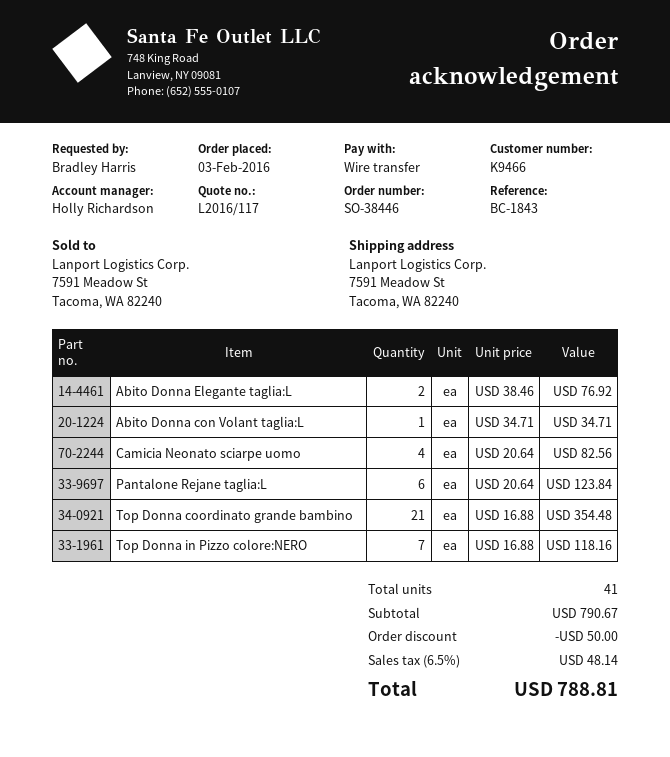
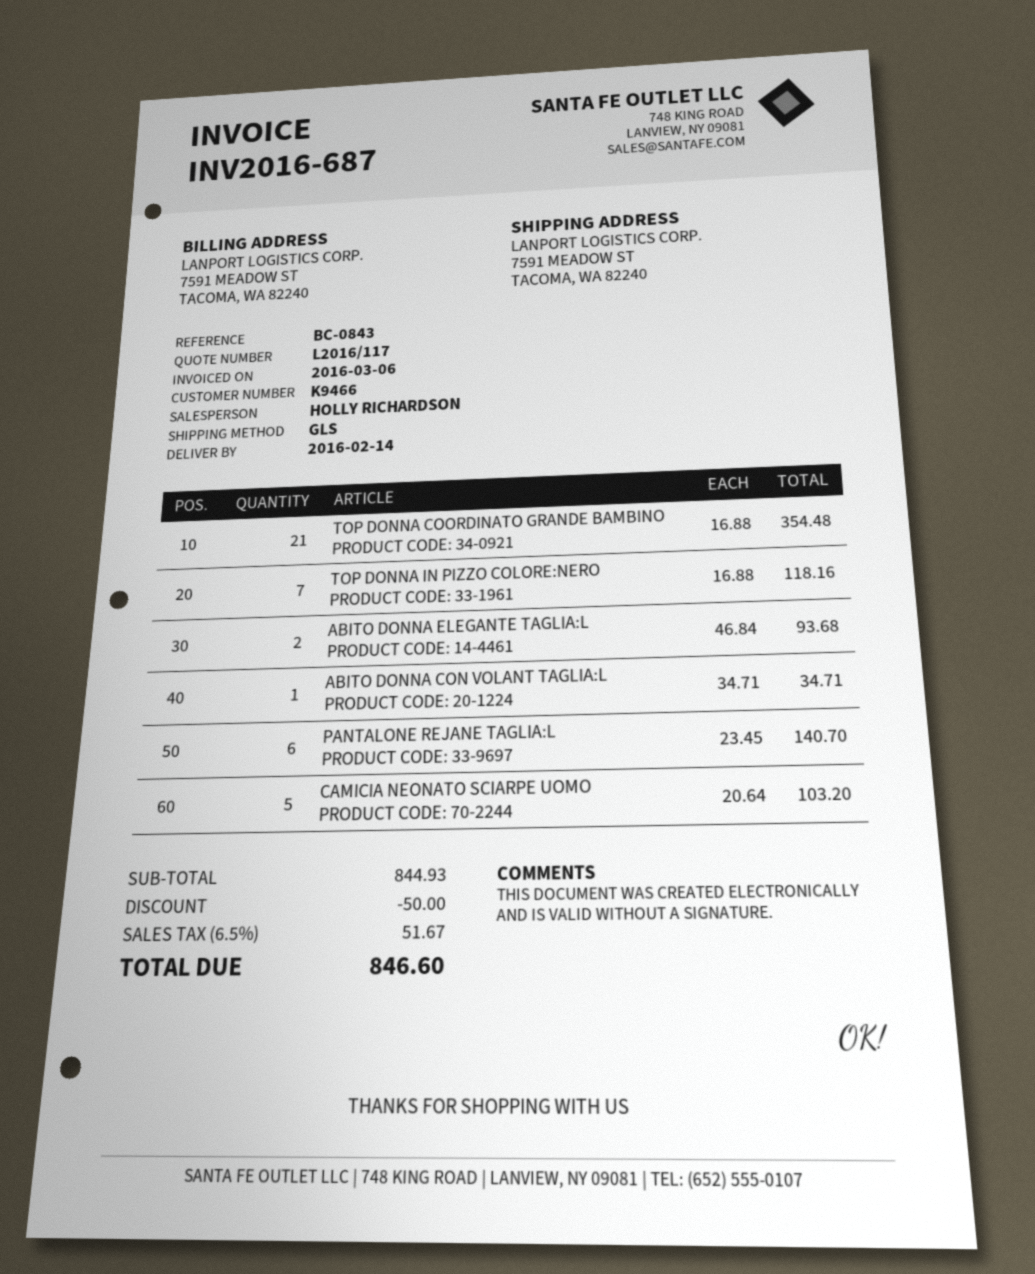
reference: BC-1843 -> BC-0843
Abito Donna Elegante taglia:L: 2 x 38.46 = 76.92 -> 2 x 46.84 = 93.68
Camicia Neonato sciarpe uomo: 4 x 20.64 = 82.56 -> 5 x 20.64 = 103.20
Pantalone Rejane taglia:L: 6 x 20.64 = 123.84 -> 6 x 23.45 = 140.70
subtotal: 790.67 -> 844.93
tax: 6.5% = 48.14 -> 6.5% = 51.67
total: 788.81 -> 846.60

